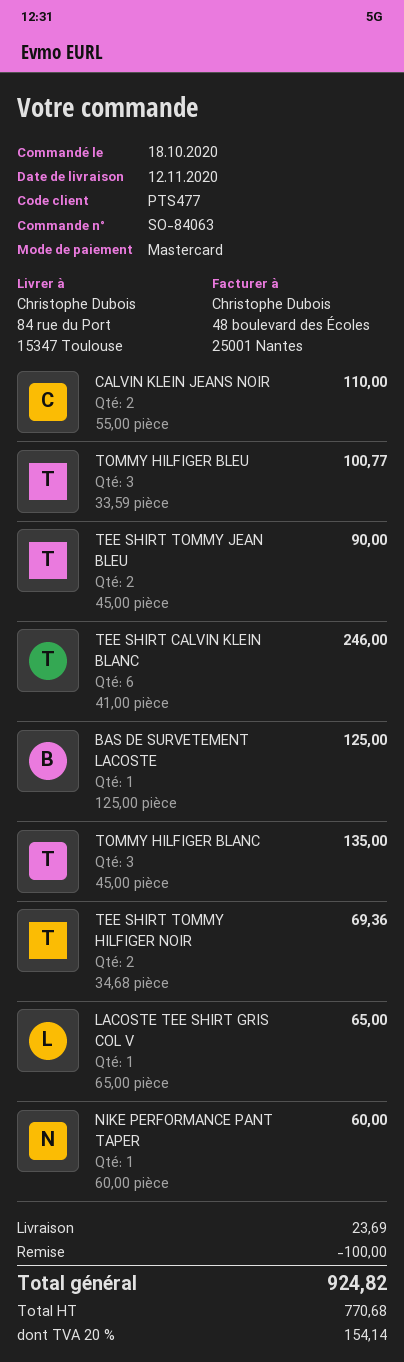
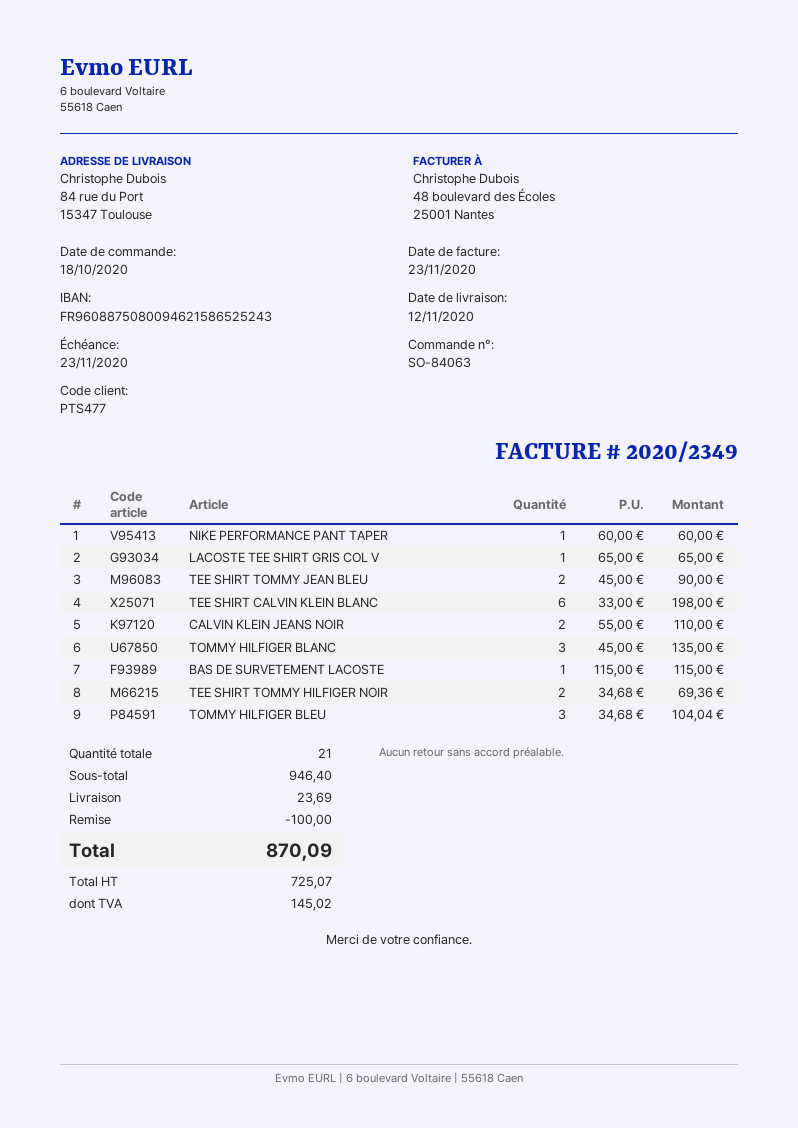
TOMMY HILFIGER BLEU: 3 x 33.59 = 100.77 -> 3 x 34.68 = 104.04
TEE SHIRT CALVIN KLEIN BLANC: 6 x 41.00 = 246.00 -> 6 x 33.00 = 198.00
BAS DE SURVETEMENT LACOSTE: 1 x 125.00 = 125.00 -> 1 x 115.00 = 115.00
net: 770.68 -> 725.07
tax: 154.14 -> 145.02
total: 924.82 -> 870.09

